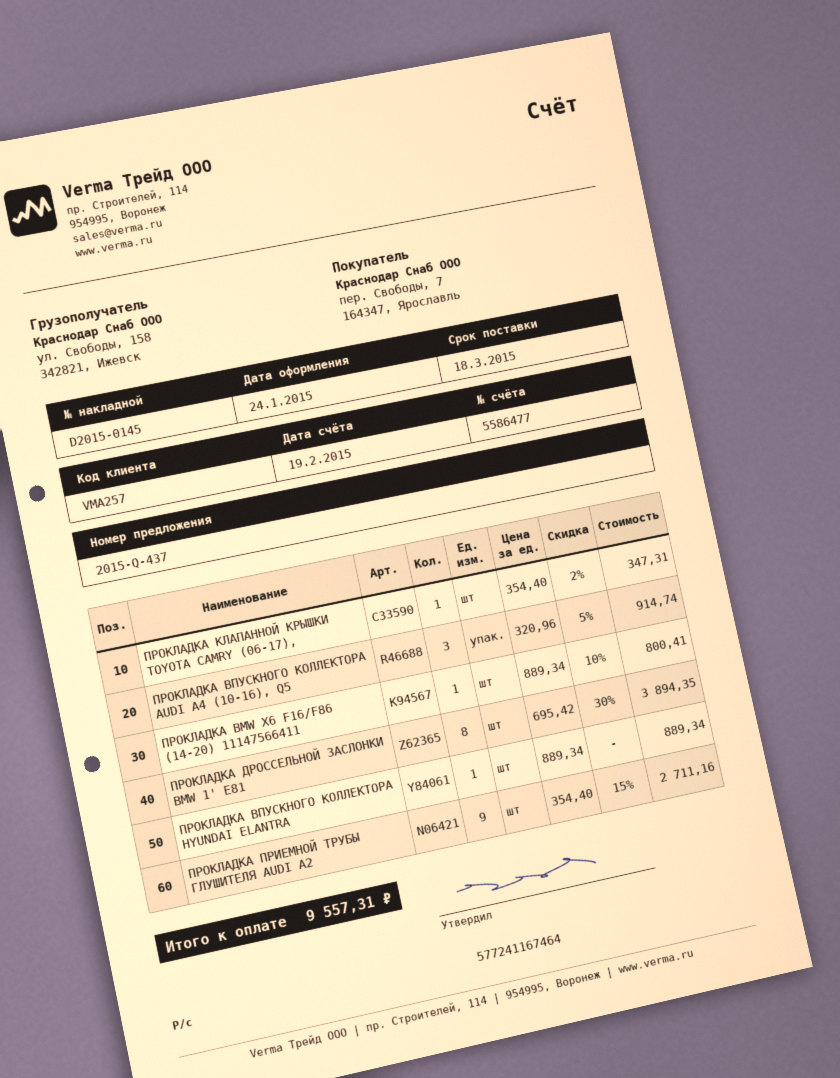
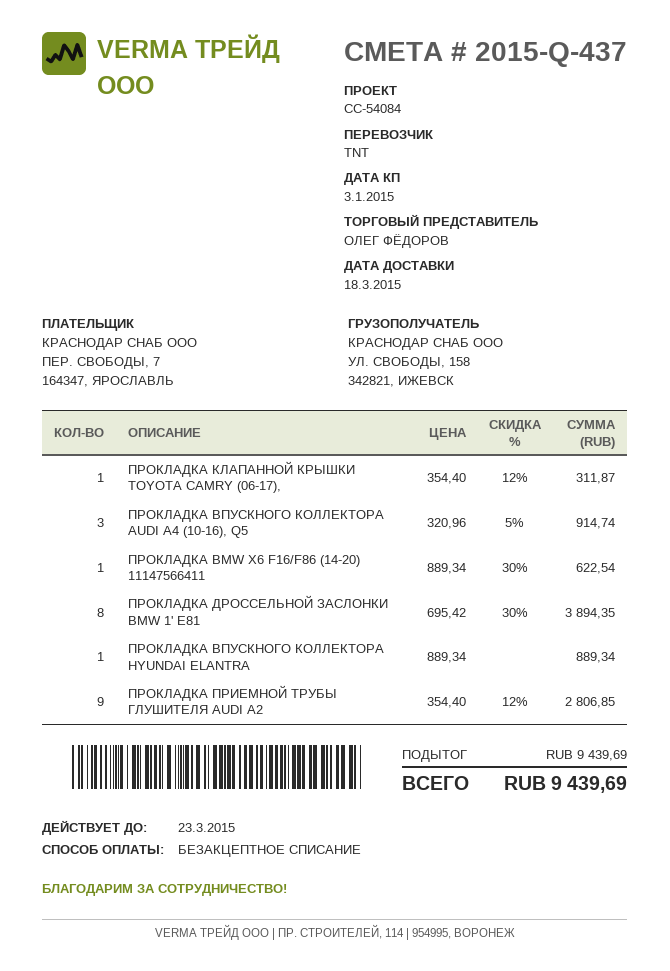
ПРОКЛАДКА КЛАПАННОЙ КРЫШКИ TOYOTA CAMRY (06-17),: 1 x 354.40 - 2% = 347.31 -> 1 x 354.40 - 12% = 311.87
ПРОКЛАДКА BMW X6 F16/F86 (14-20) 11147566411: 1 x 889.34 - 10% = 800.41 -> 1 x 889.34 - 30% = 622.54
ПРОКЛАДКА ПРИЕМНОЙ ТРУБЫ ГЛУШИТЕЛЯ AUDI A2: 9 x 354.40 - 15% = 2711.16 -> 9 x 354.40 - 12% = 2806.85
total: 9557.31 -> 9439.69

